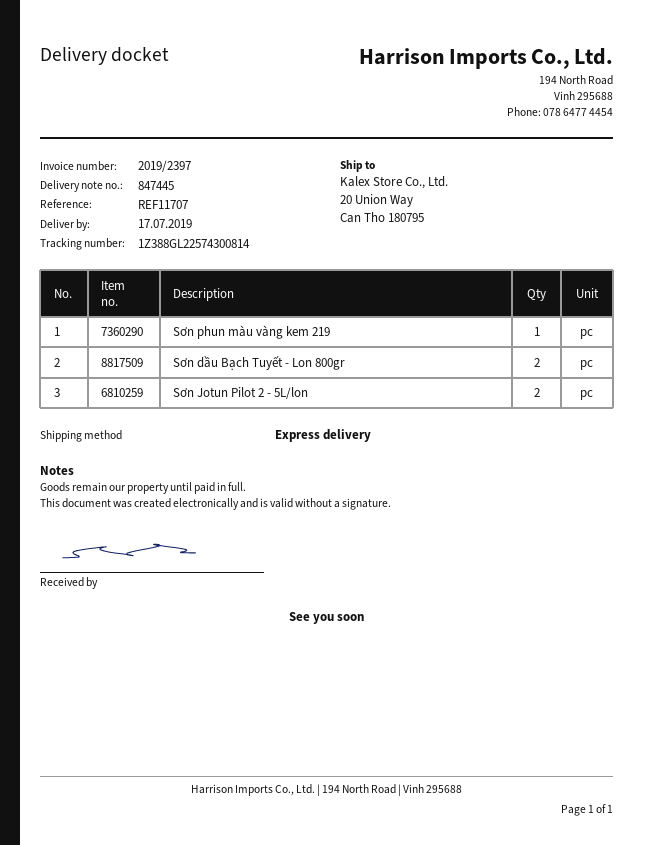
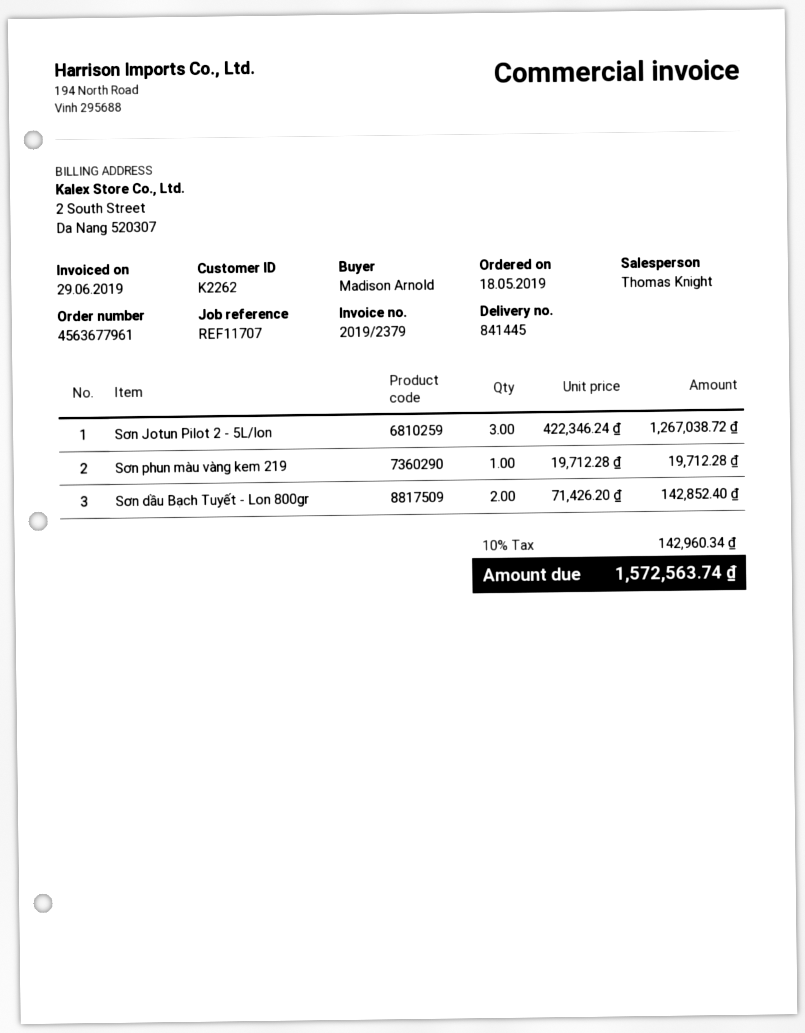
delivery note number: 847445 -> 841445
invoice number: 2019/2397 -> 2019/2379
Sơn Jotun Pilot 2 - 5L/lon: 2 -> 3

